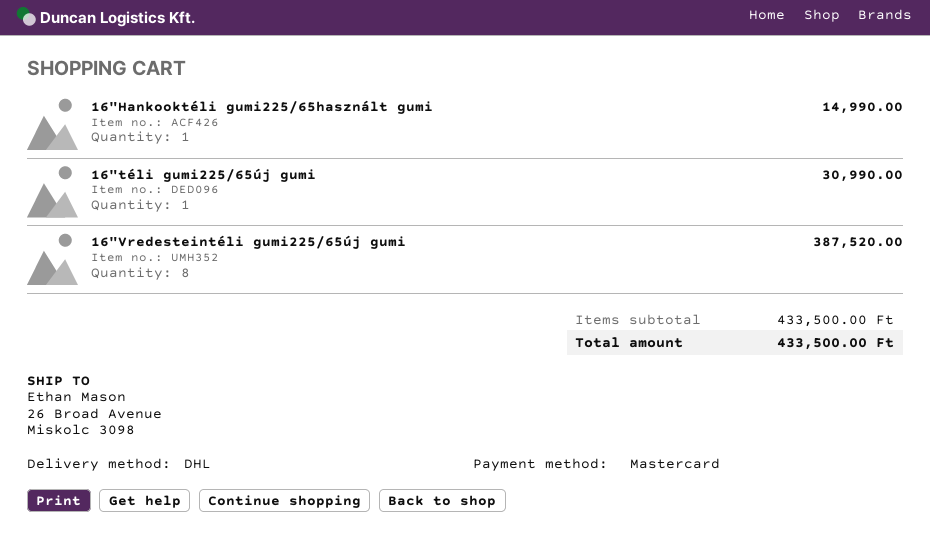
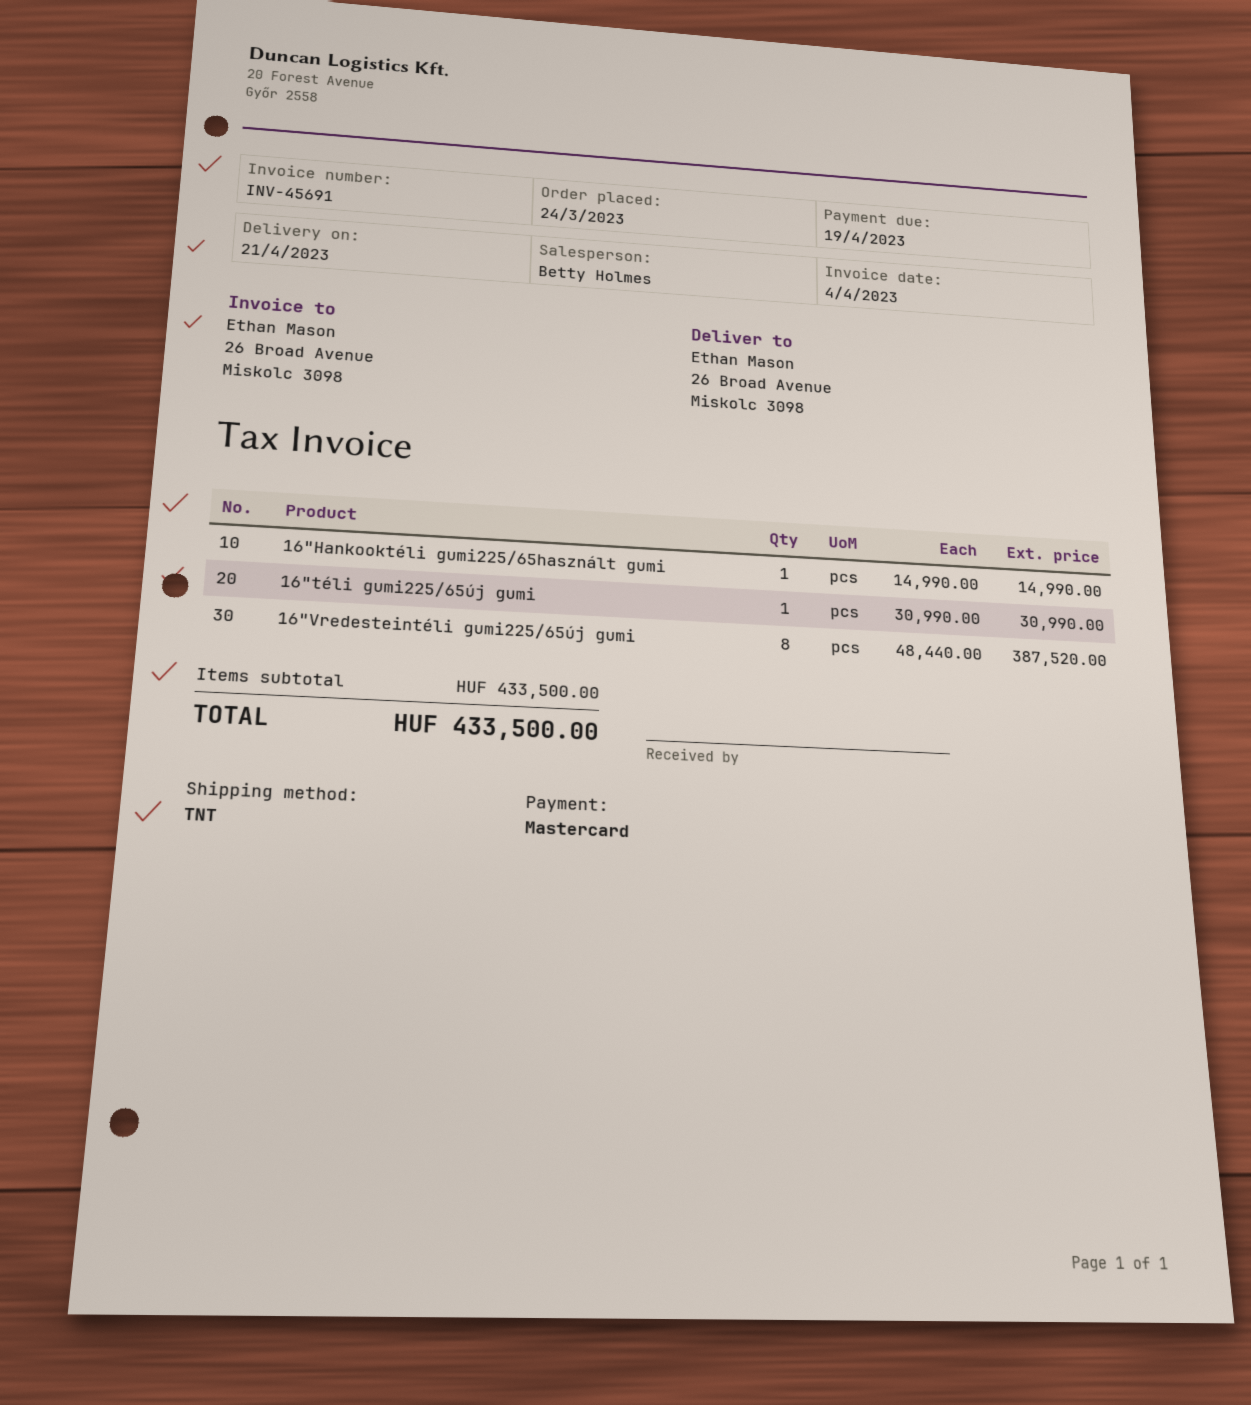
shipping method: DHL -> TNT

